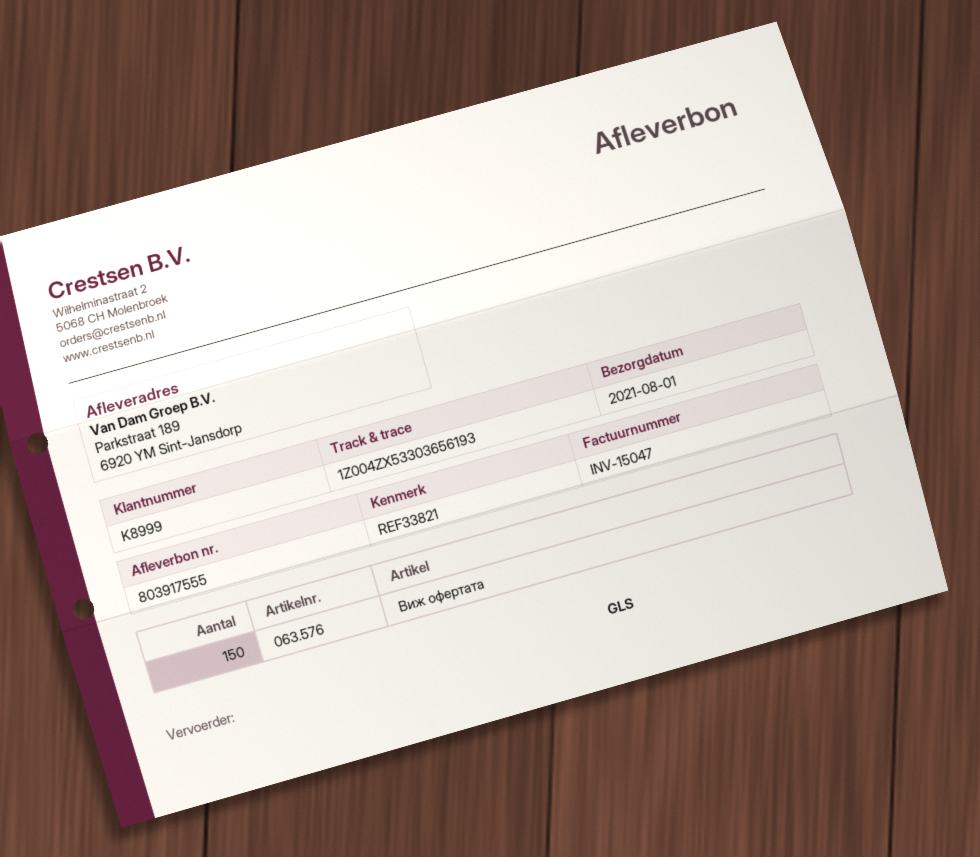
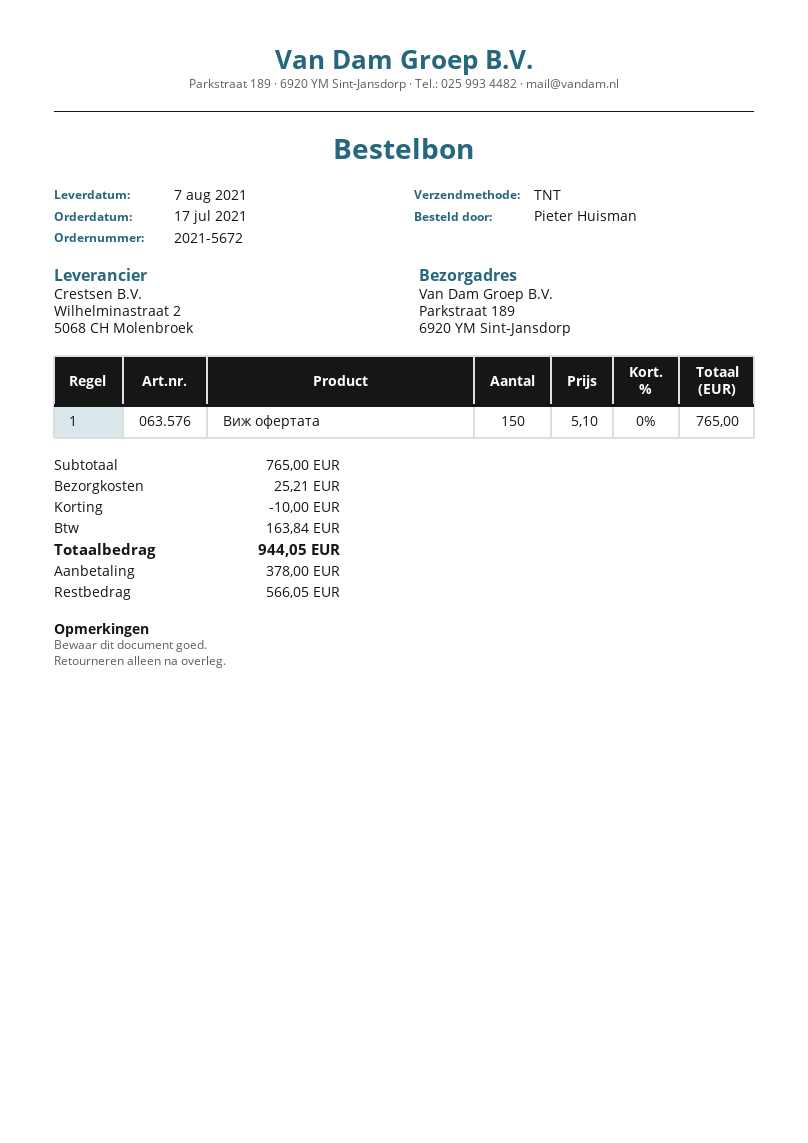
delivery date: 2021-08-01 -> 2021-08-07
shipping method: GLS -> TNT

